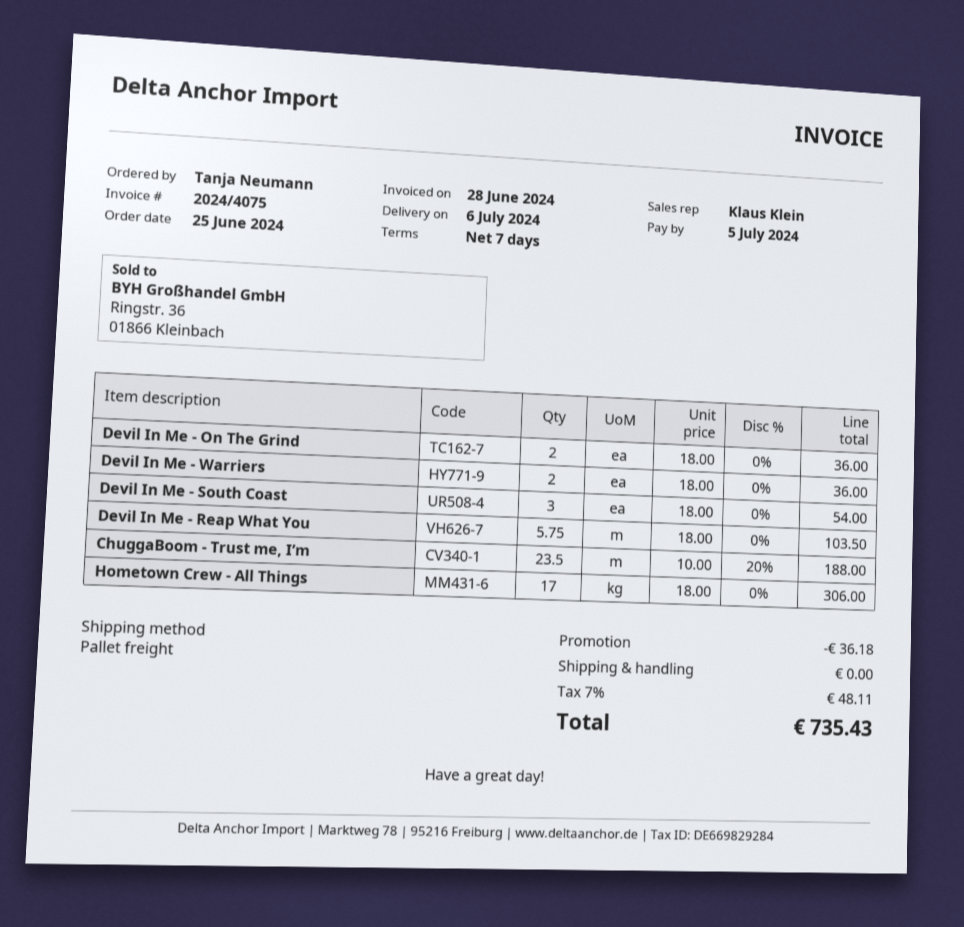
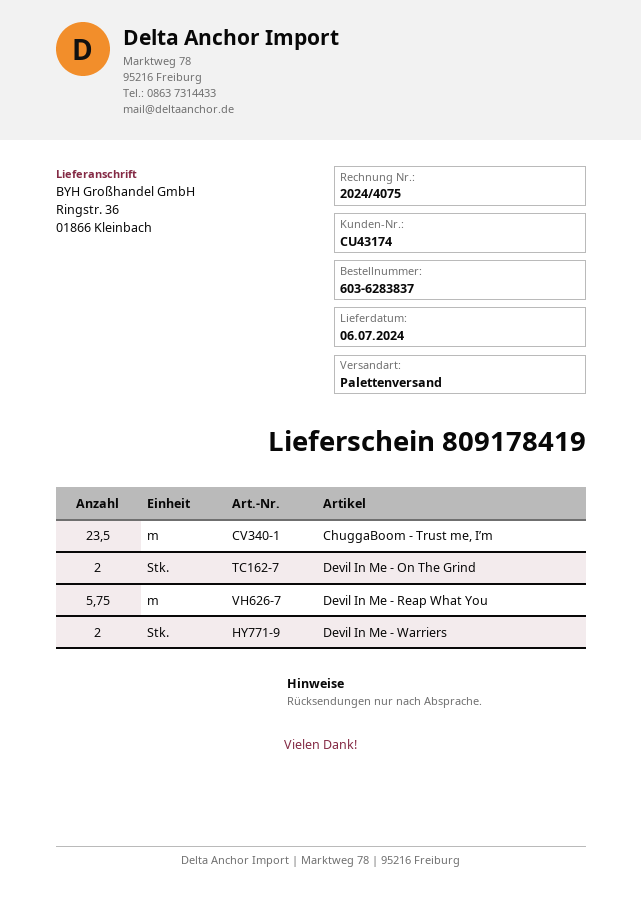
Devil In Me - South Coast: 3 -> none
Hometown Crew - All Things: 17 -> none

